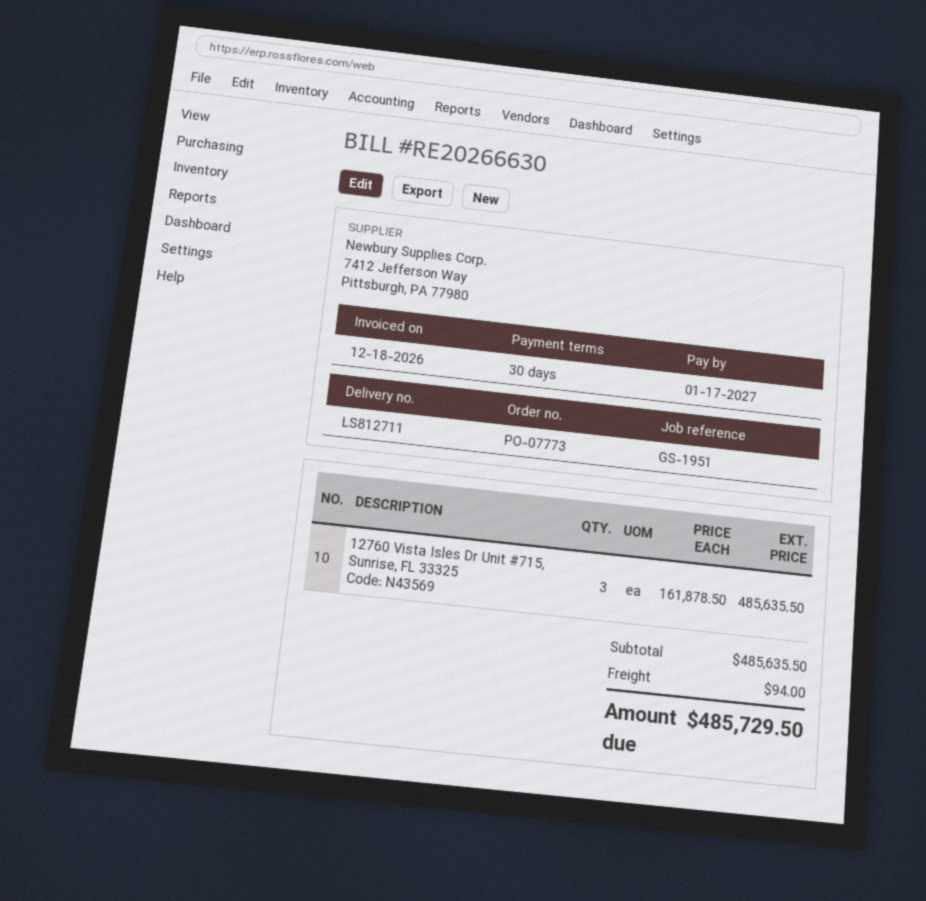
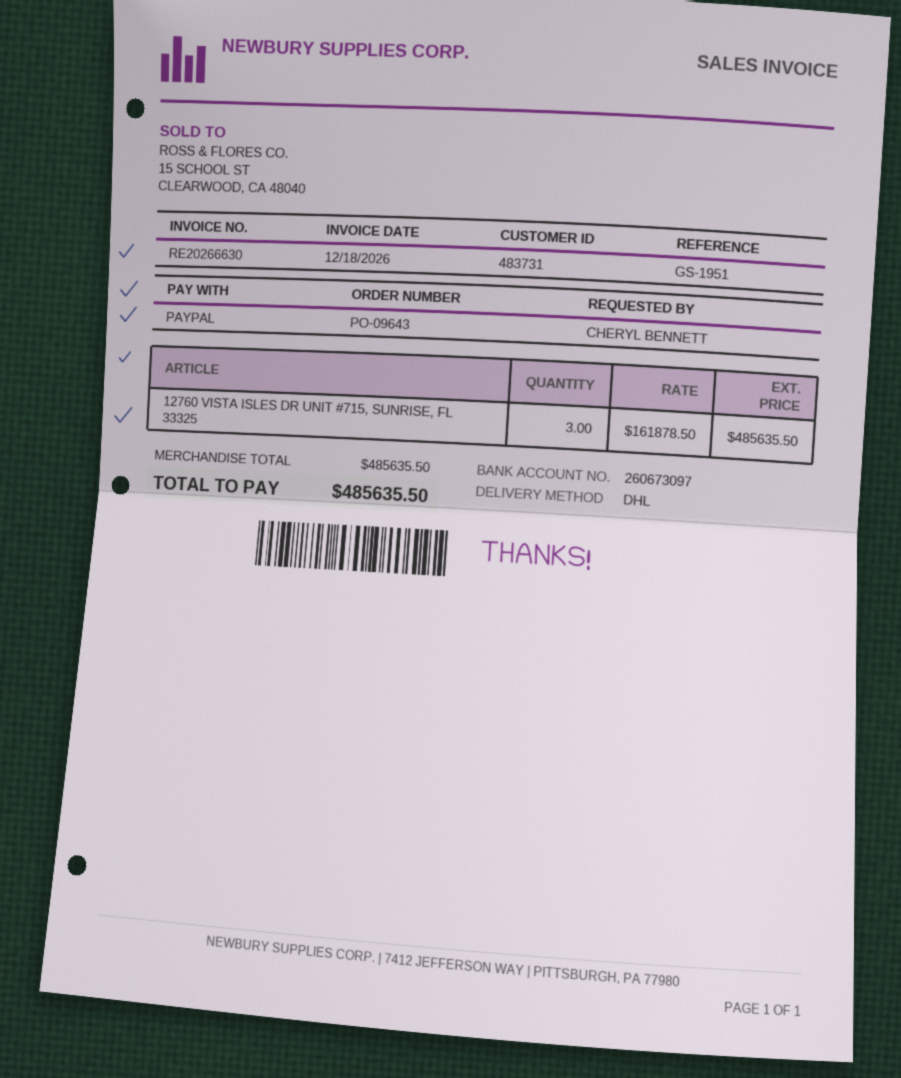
order number: PO-07773 -> PO-09643
shipping: 94.00 -> none
total: 485729.50 -> 485635.50

